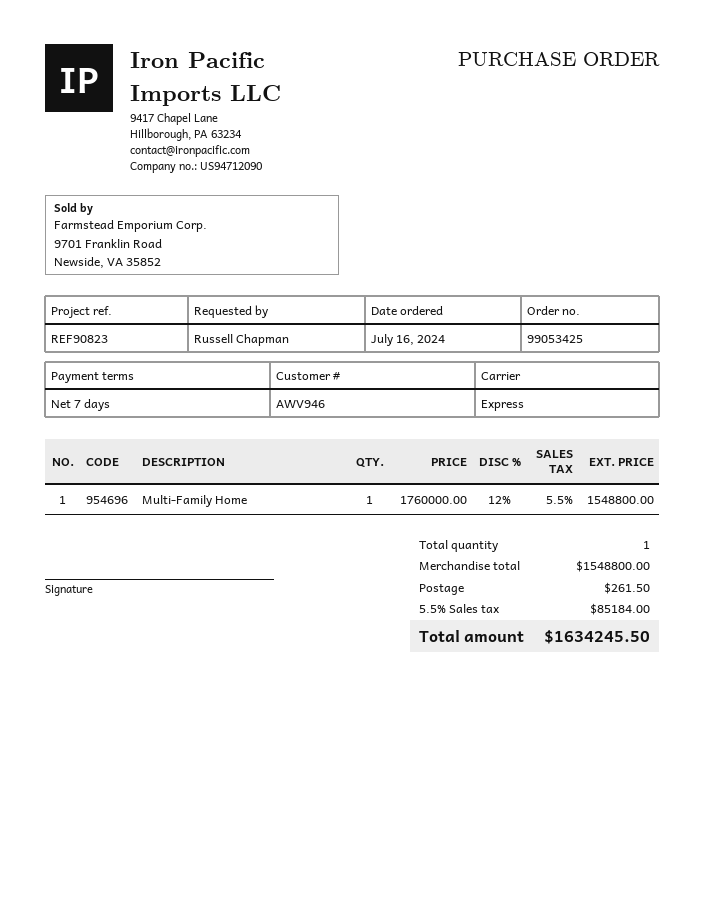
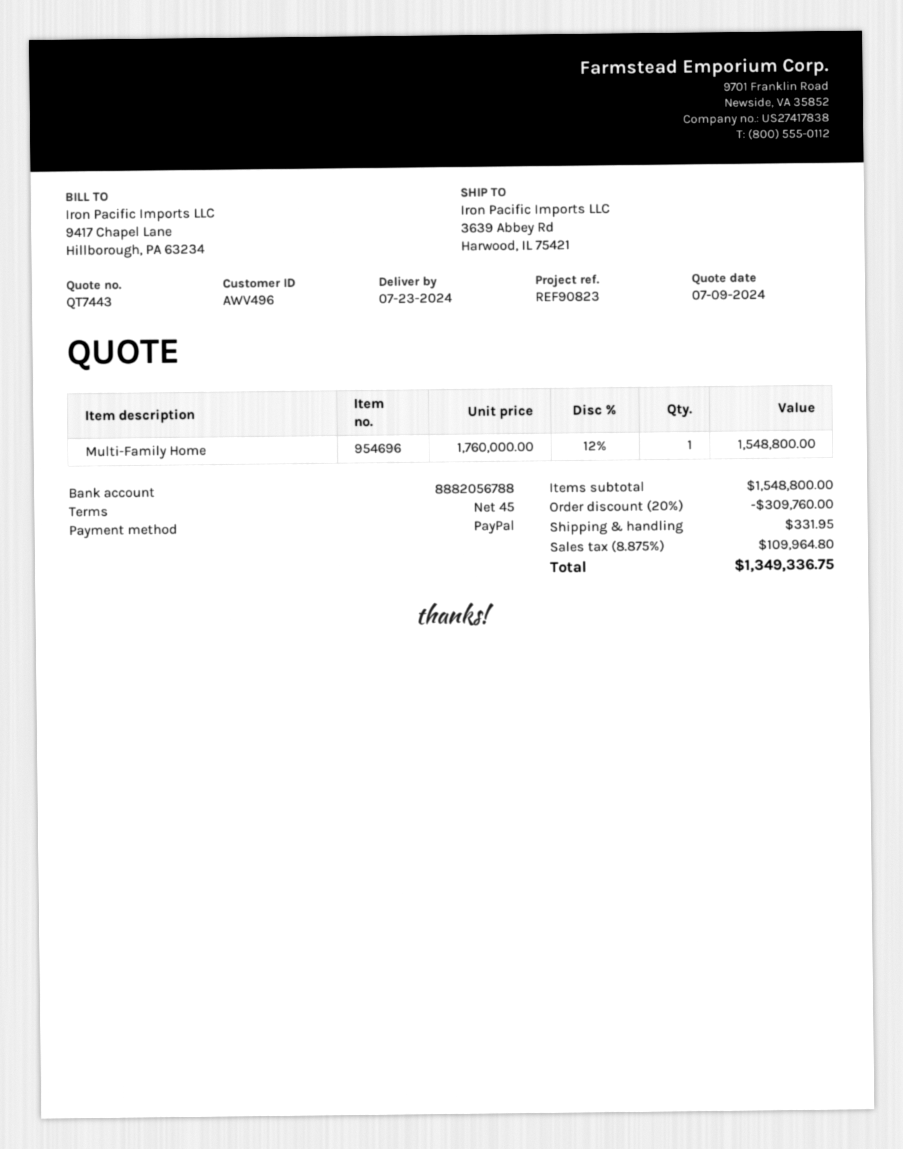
payment terms: 7 days -> 45 days
customer number: AWV946 -> AWV496
discount: none -> 20% = 309760.00
shipping: 261.50 -> 331.95
tax: 5.5% = 85184.00 -> 8.875% = 109964.80
total: 1634245.50 -> 1349336.75

